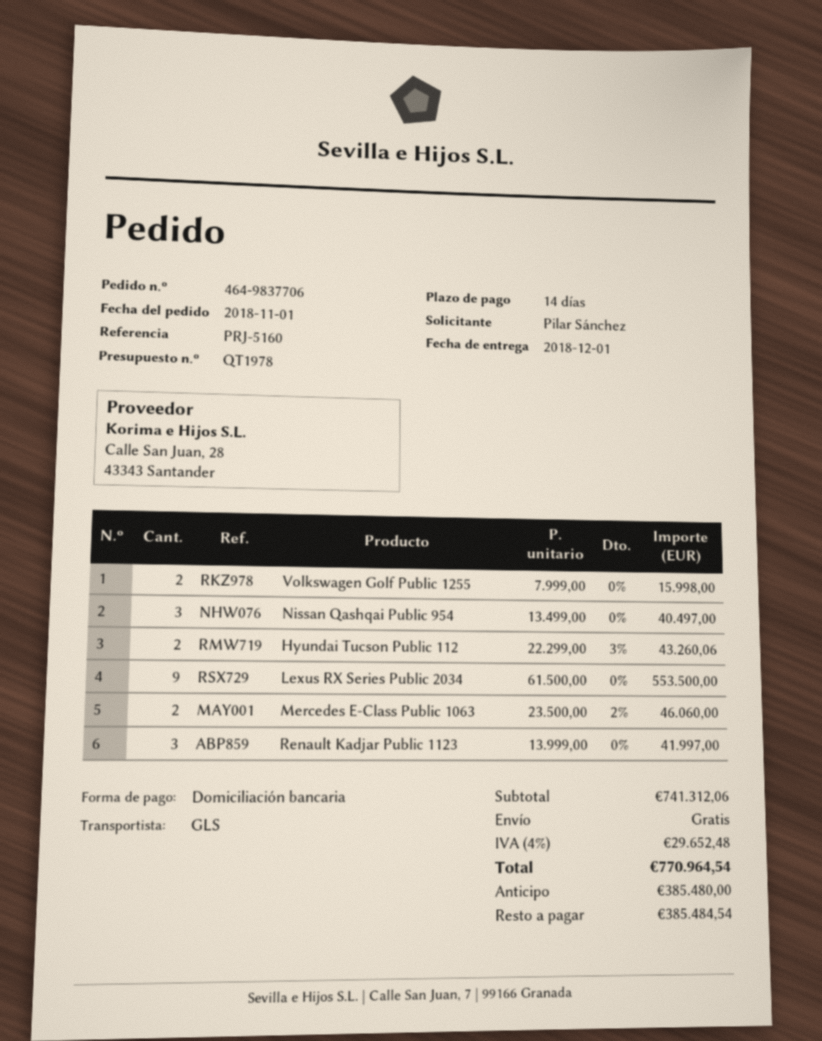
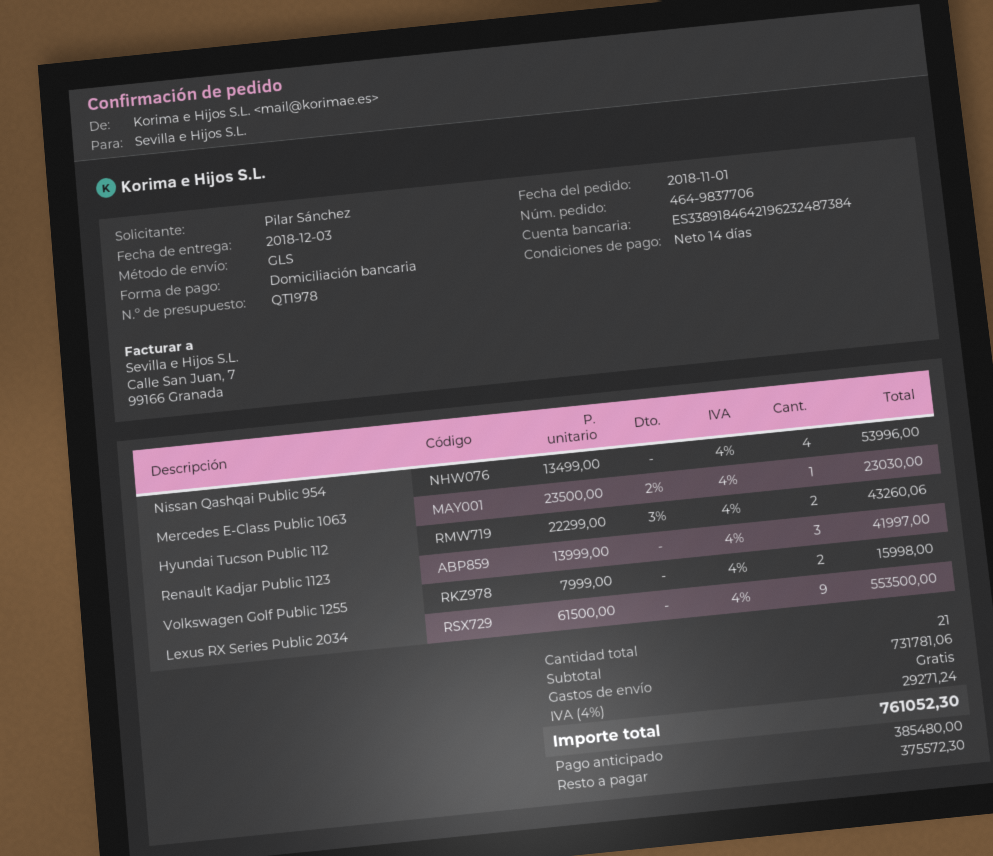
delivery date: 2018-12-01 -> 2018-12-03
Nissan Qashqai Public 954: 3 x 13499.00 = 40497.00 -> 4 x 13499.00 = 53996.00
Mercedes E-Class Public 1063: 2 x 23500.00 - 2% = 46060.00 -> 1 x 23500.00 - 2% = 23030.00
subtotal: 741312.06 -> 731781.06
tax: 4% = 29652.48 -> 4% = 29271.24
total: 770964.54 -> 761052.30
balance: 385484.54 -> 375572.30

